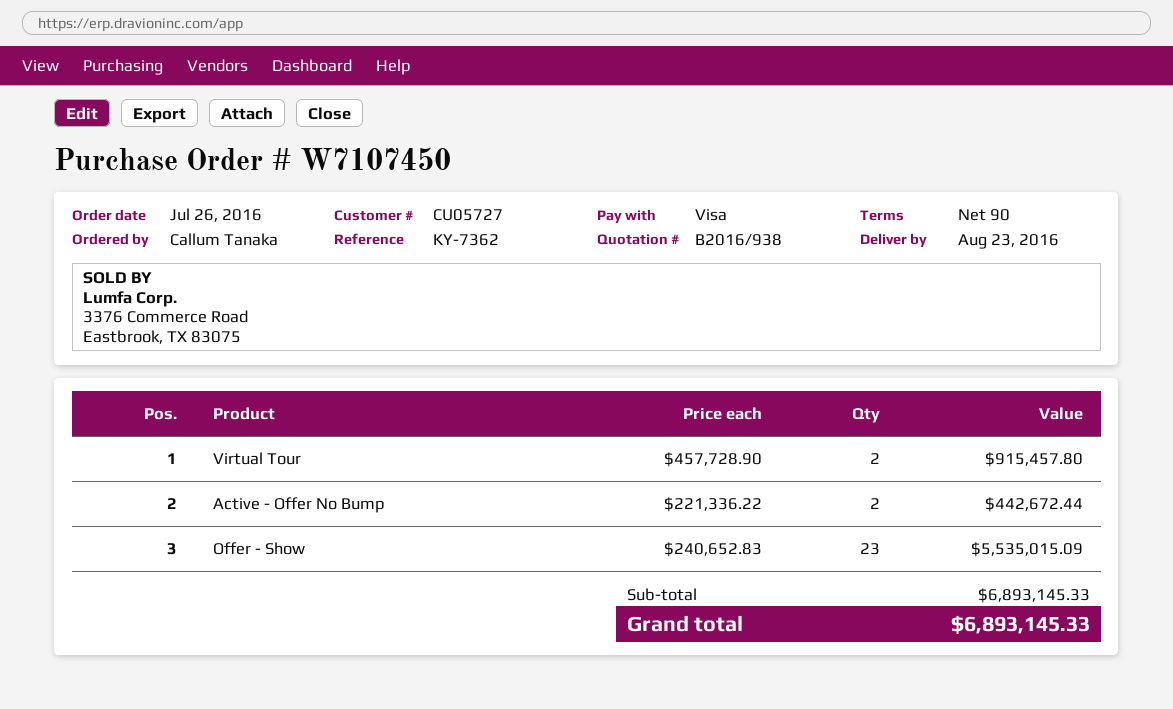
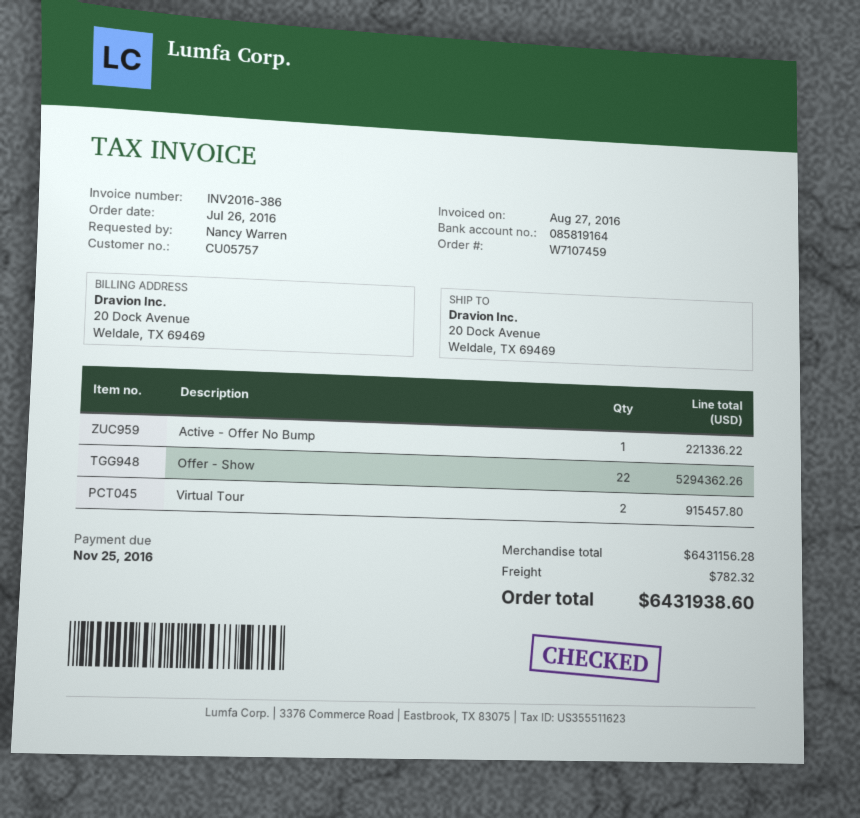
order number: W7107450 -> W7107459
customer number: CU05727 -> CU05757
ordered by: Callum Tanaka -> Nancy Warren
Active - Offer No Bump: 2 for 442672.44 -> 1 for 221336.22
Offer - Show: 23 for 5535015.09 -> 22 for 5294362.26
subtotal: 6893145.33 -> 6431156.28
shipping: none -> 782.32
total: 6893145.33 -> 6431938.60

